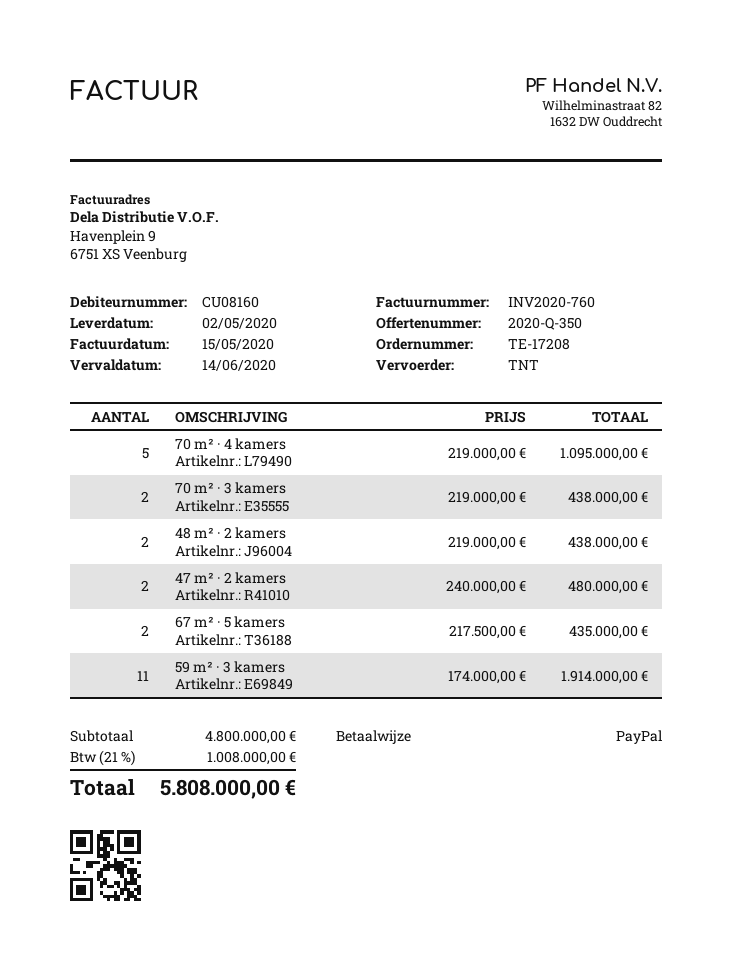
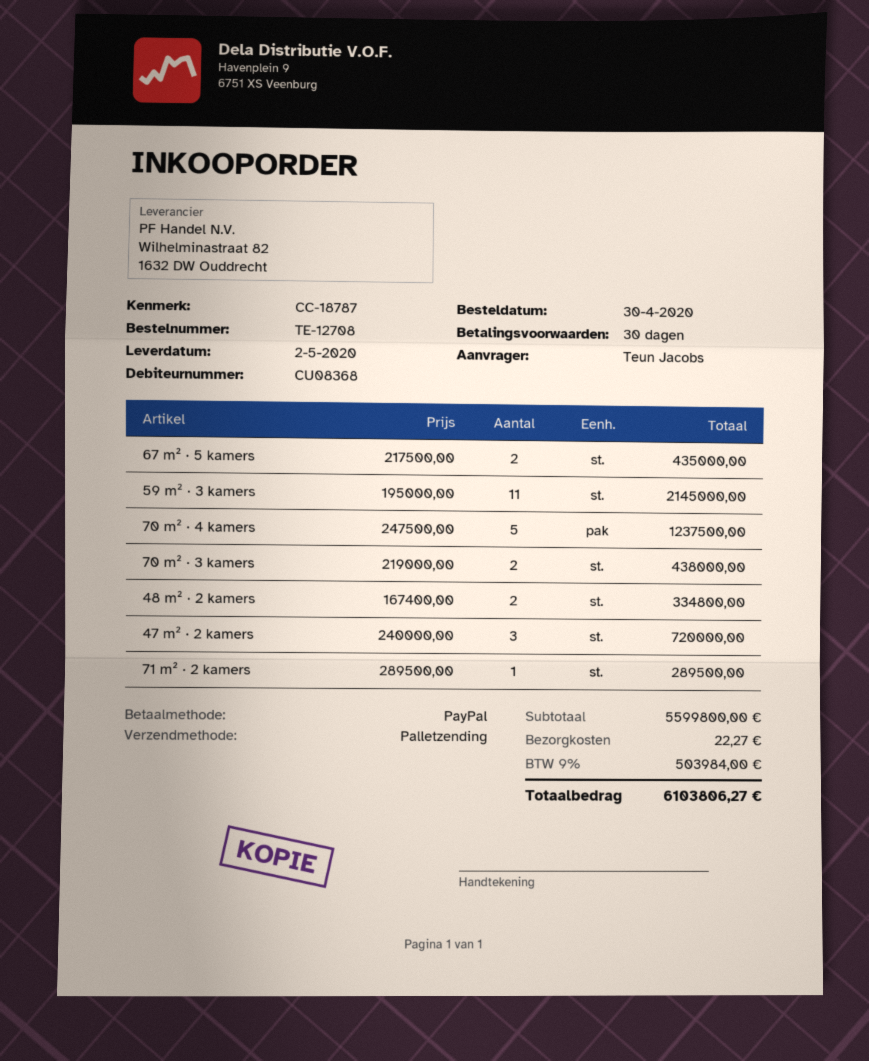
order number: TE-17208 -> TE-12708
customer number: CU08160 -> CU08368
shipping method: TNT -> pallet freight
70 m² · 4 kamers: 5 x 219000.00 = 1095000.00 -> 5 x 247500.00 = 1237500.00
48 m² · 2 kamers: 2 x 219000.00 = 438000.00 -> 2 x 167400.00 = 334800.00
47 m² · 2 kamers: 2 x 240000.00 = 480000.00 -> 3 x 240000.00 = 720000.00
59 m² · 3 kamers: 11 x 174000.00 = 1914000.00 -> 11 x 195000.00 = 2145000.00
71 m² · 2 kamers: none -> 1 x 289500.00 = 289500.00
subtotal: 4800000.00 -> 5599800.00
shipping: none -> 22.27
tax: 21% = 1008000.00 -> 9% = 503984.00
total: 5808000.00 -> 6103806.27

